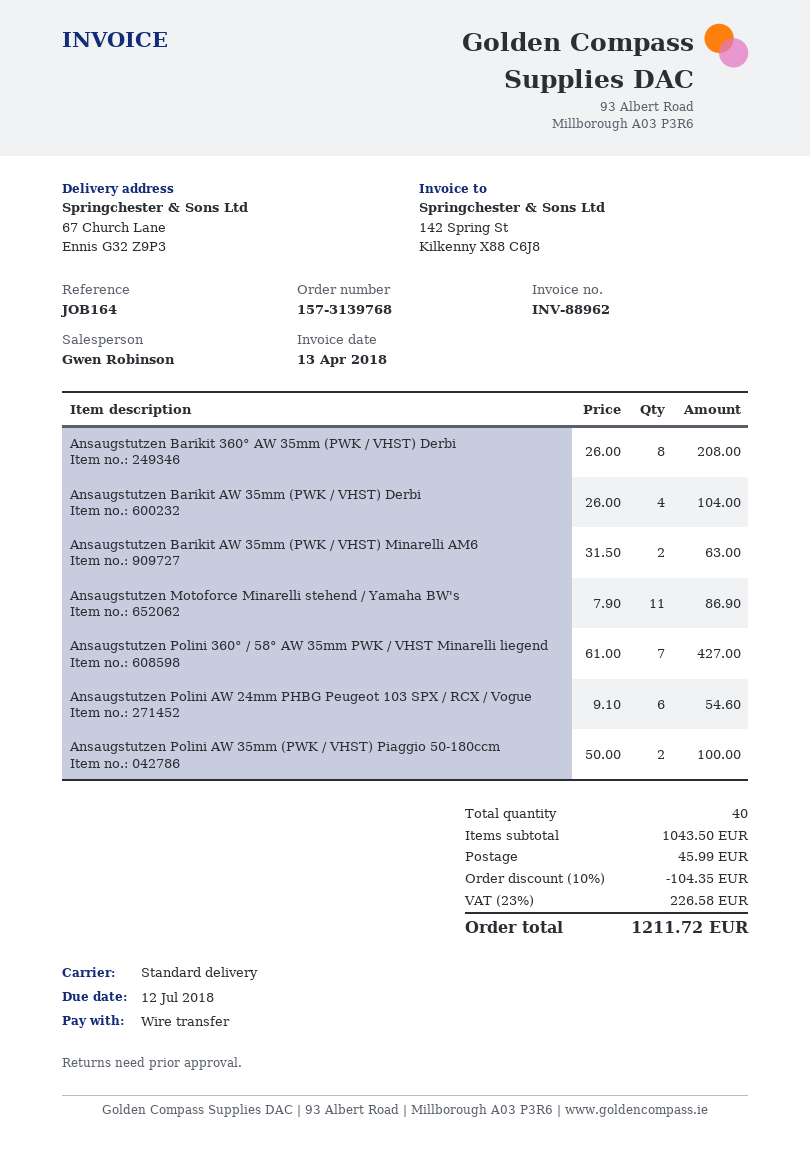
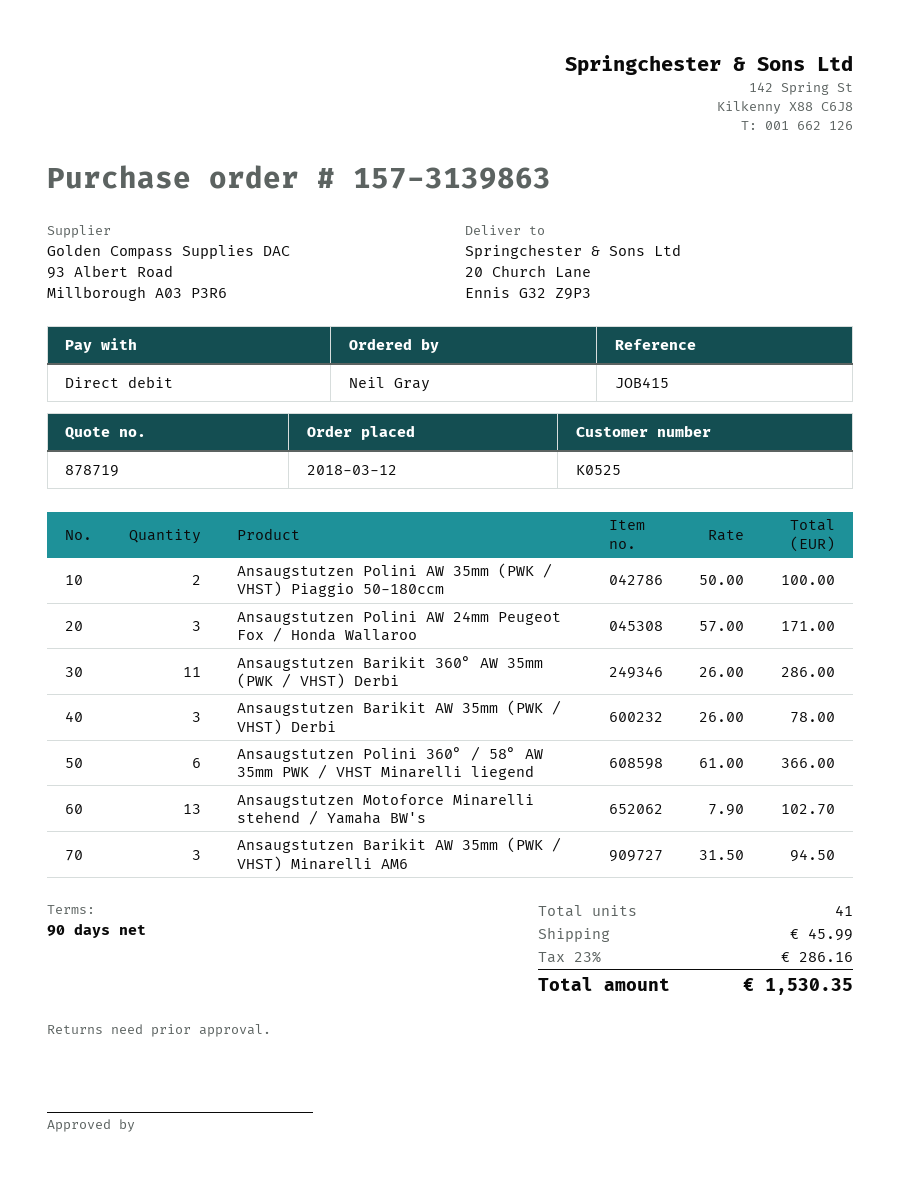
order number: 157-3139768 -> 157-3139863
reference: JOB164 -> JOB415
payment method: bank transfer -> direct debit
ship to: 67 Church Lane, Ennis G32 Z9P3 -> 20 Church Lane, Ennis G32 Z9P3
Ansaugstutzen Barikit 360° AW 35mm (PWK / VHST) Derbi: 8 x 26.00 = 208.00 -> 11 x 26.00 = 286.00
Ansaugstutzen Barikit AW 35mm (PWK / VHST) Derbi: 4 x 26.00 = 104.00 -> 3 x 26.00 = 78.00
Ansaugstutzen Barikit AW 35mm (PWK / VHST) Minarelli AM6: 2 x 31.50 = 63.00 -> 3 x 31.50 = 94.50
Ansaugstutzen Motoforce Minarelli stehend / Yamaha BW's: 11 x 7.90 = 86.90 -> 13 x 7.90 = 102.70
Ansaugstutzen Polini 360° / 58° AW 35mm PWK / VHST Minarelli liegend: 7 x 61.00 = 427.00 -> 6 x 61.00 = 366.00
Ansaugstutzen Polini AW 24mm PHBG Peugeot 103 SPX / RCX / Vogue: 6 x 9.10 = 54.60 -> none
Ansaugstutzen Polini AW 24mm Peugeot Fox / Honda Wallaroo: none -> 3 x 57.00 = 171.00
total quantity: 40 -> 41
discount: 10% = 104.35 -> none
tax: 23% = 226.58 -> 23% = 286.16
total: 1211.72 -> 1530.35

